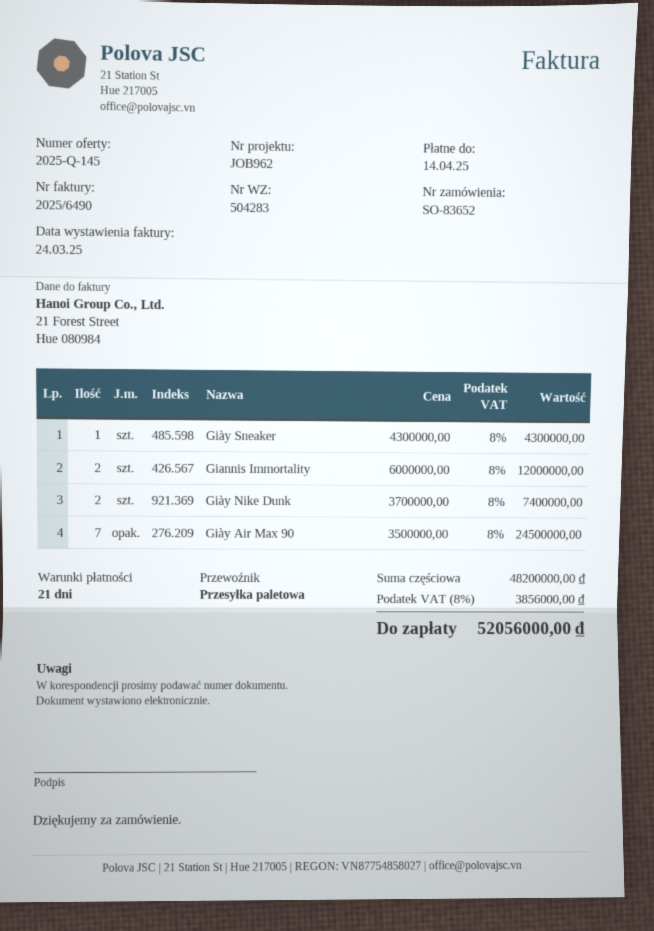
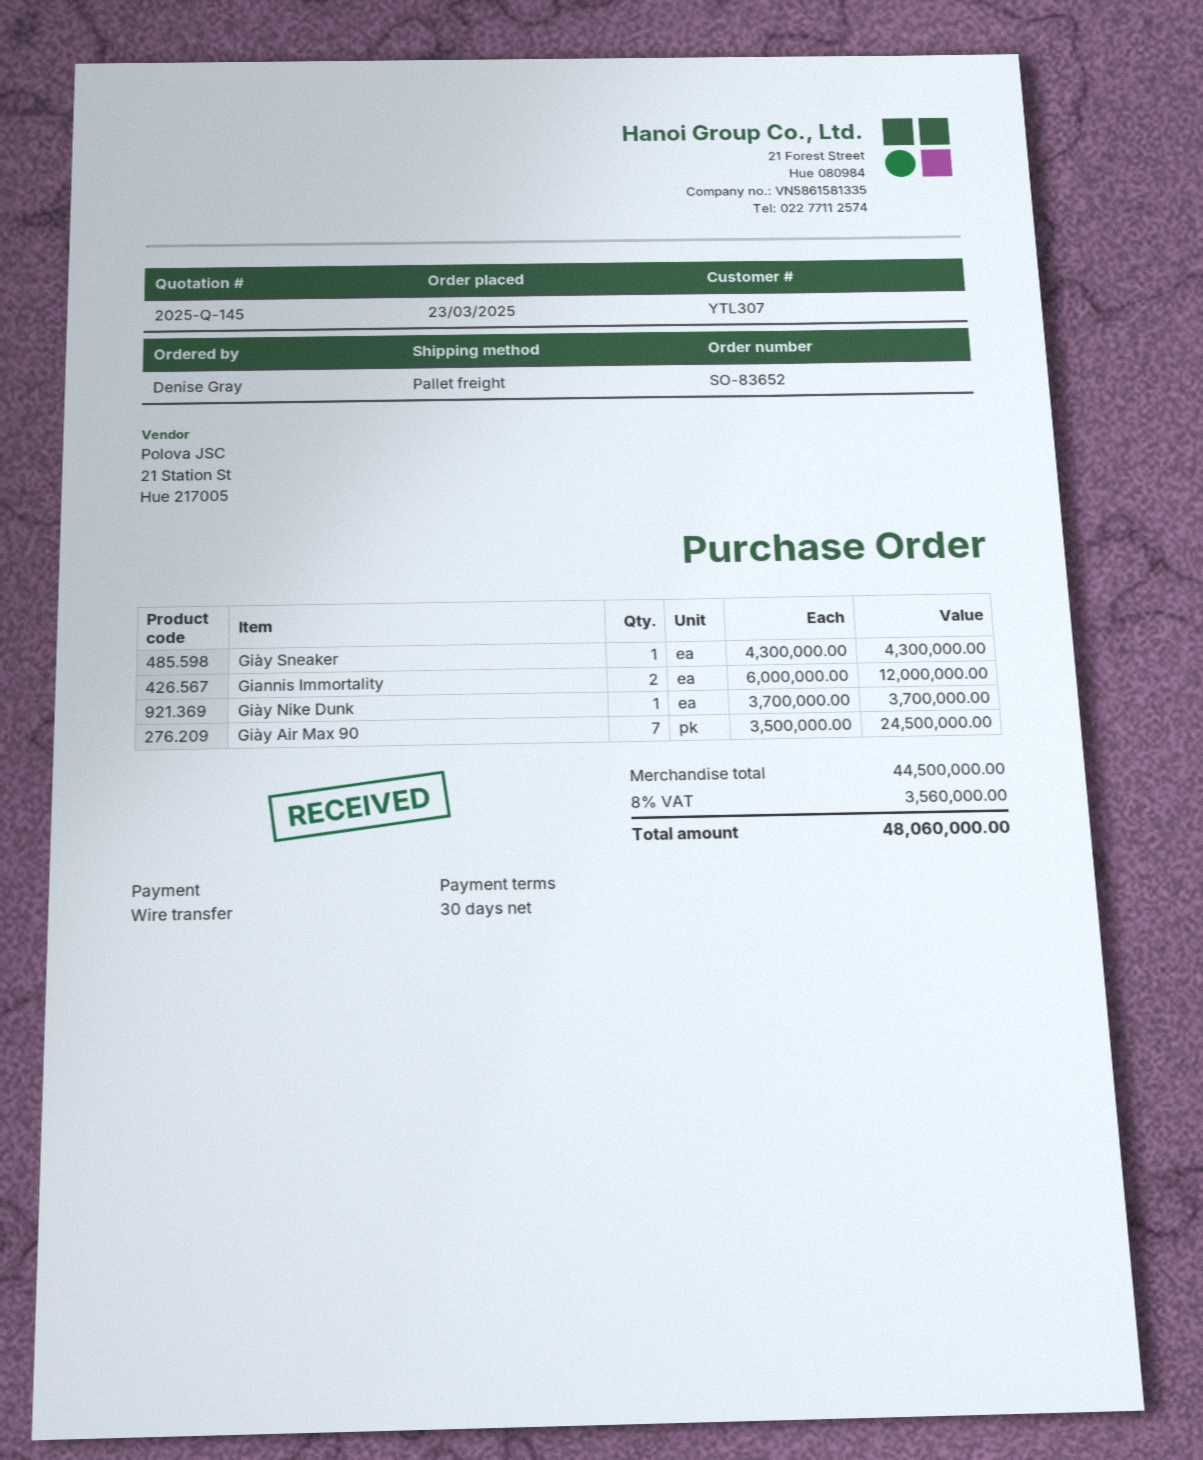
payment terms: 21 days -> 30 days
Giày Nike Dunk: 2 x 3700000.00 = 7400000.00 -> 1 x 3700000.00 = 3700000.00
subtotal: 48200000.00 -> 44500000.00
tax: 8% = 3856000.00 -> 8% = 3560000.00
total: 52056000.00 -> 48060000.00

